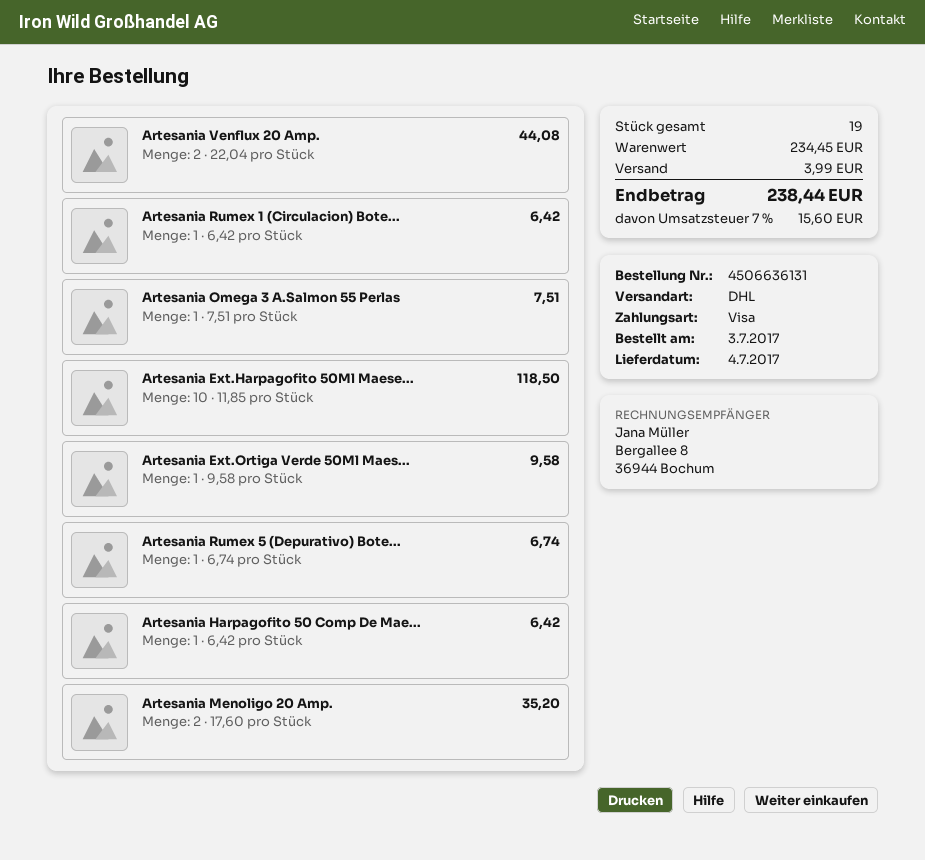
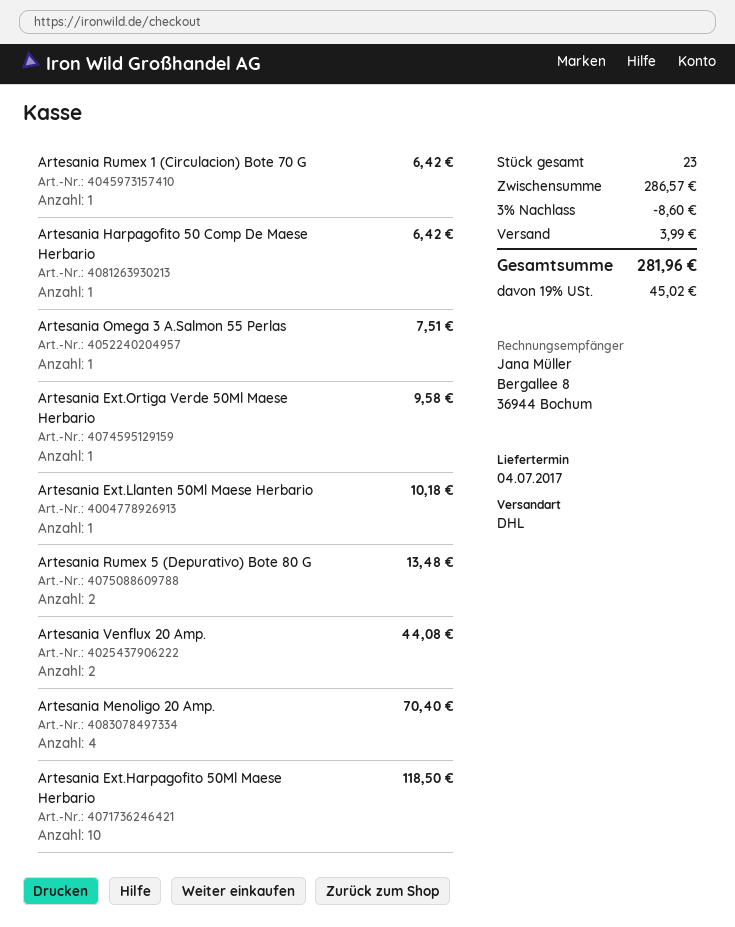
Artesania Rumex 5 (Depurativo) Bote...: 1 for 6.74 -> 2 for 13.48
Artesania Menoligo 20 Amp.: 2 for 35.20 -> 4 for 70.40
Artesania Ext.Llanten 50Ml Maese Herbario: none -> 1 for 10.18
total quantity: 19 -> 23
subtotal: 234.45 -> 286.57
discount: none -> 3% = 8.60
tax: 7% = 15.60 -> 19% = 45.02
total: 238.44 -> 281.96

